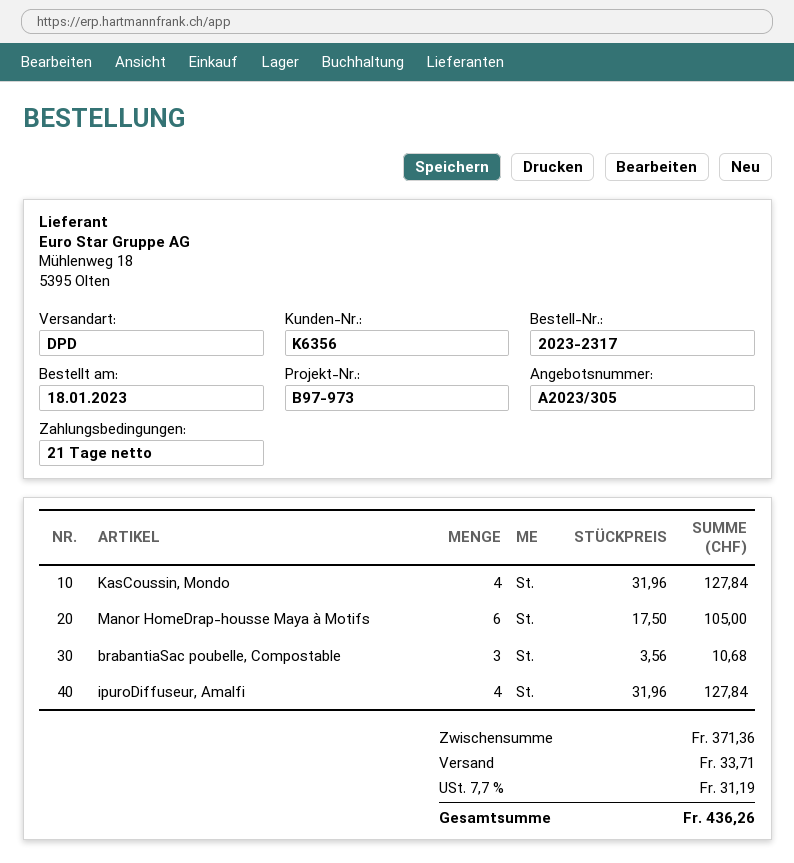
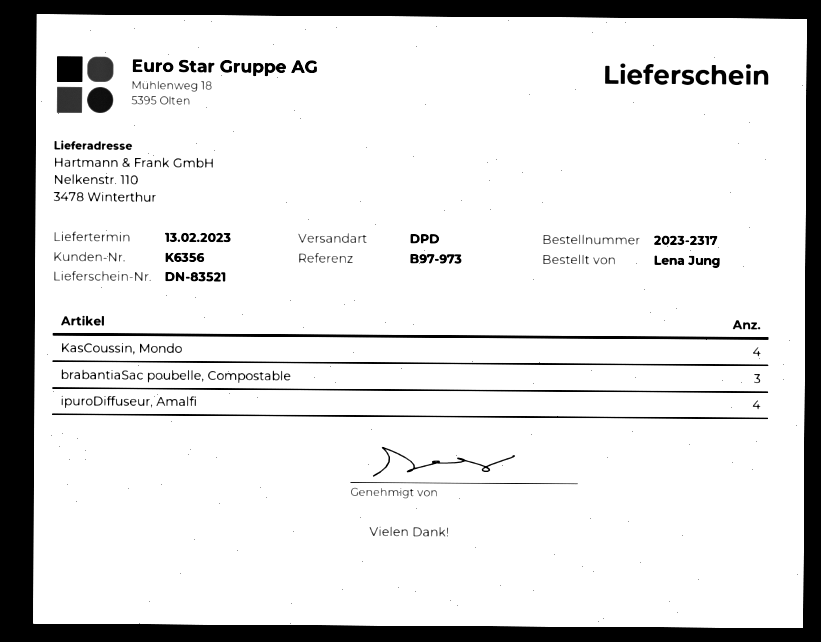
Manor HomeDrap-housse Maya à Motifs: 6 -> none

